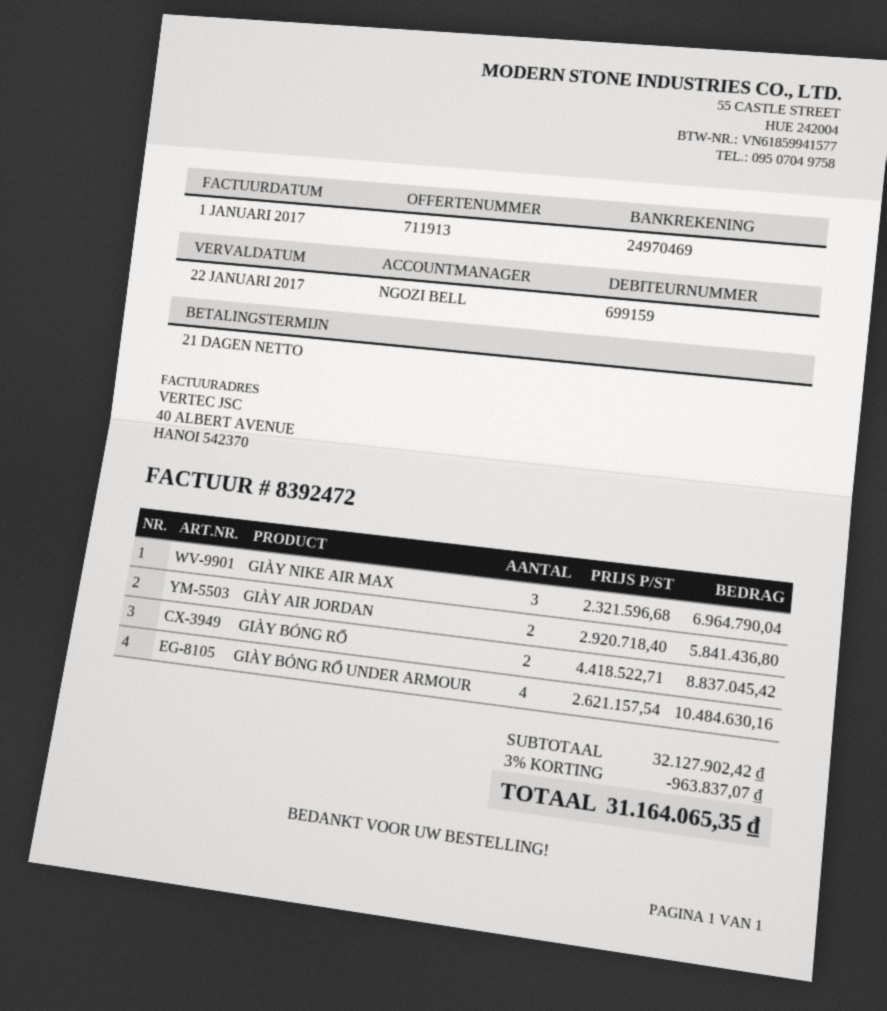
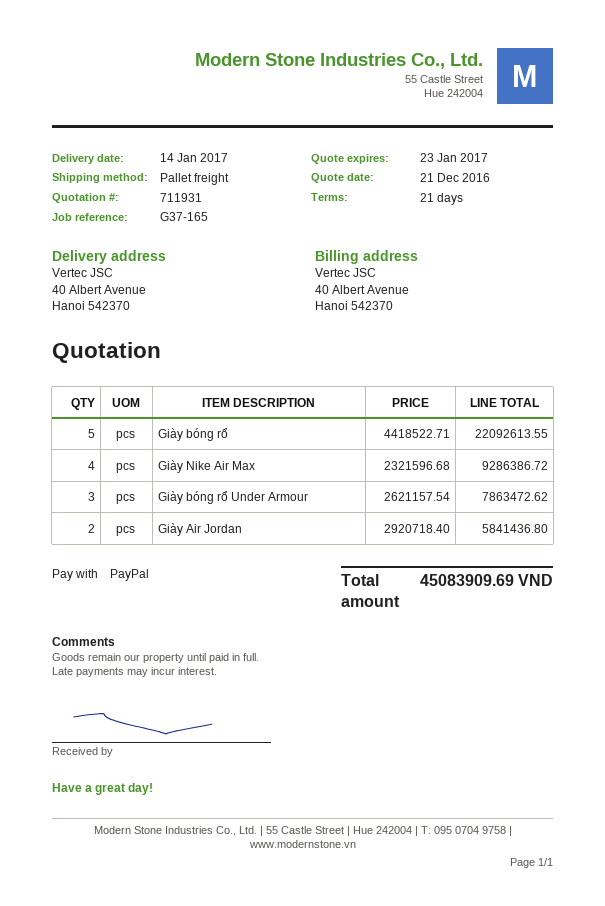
quote number: 711913 -> 711931
GIÀY NIKE AIR MAX: 3 x 2321596.68 = 6964790.04 -> 4 x 2321596.68 = 9286386.72
GIÀY BÓNG RỔ: 2 x 4418522.71 = 8837045.42 -> 5 x 4418522.71 = 22092613.55
GIÀY BÓNG RỔ UNDER ARMOUR: 4 x 2621157.54 = 10484630.16 -> 3 x 2621157.54 = 7863472.62
discount: 3% = 963837.07 -> none
total: 31164065.35 -> 45083909.69

